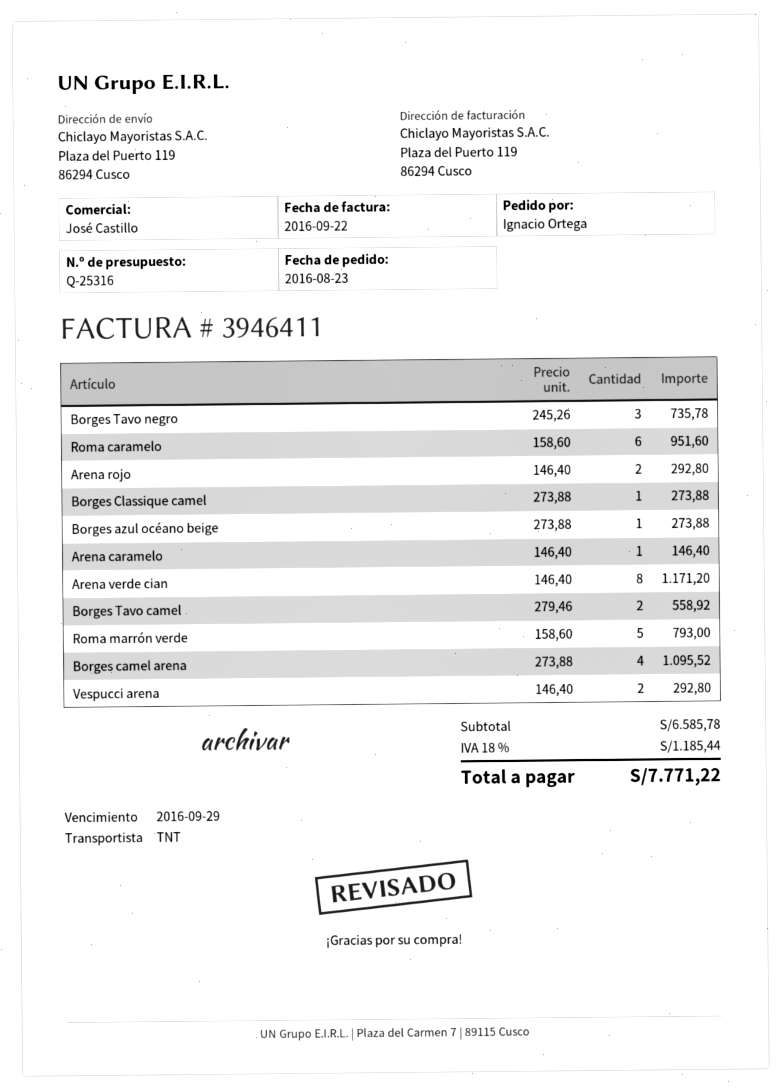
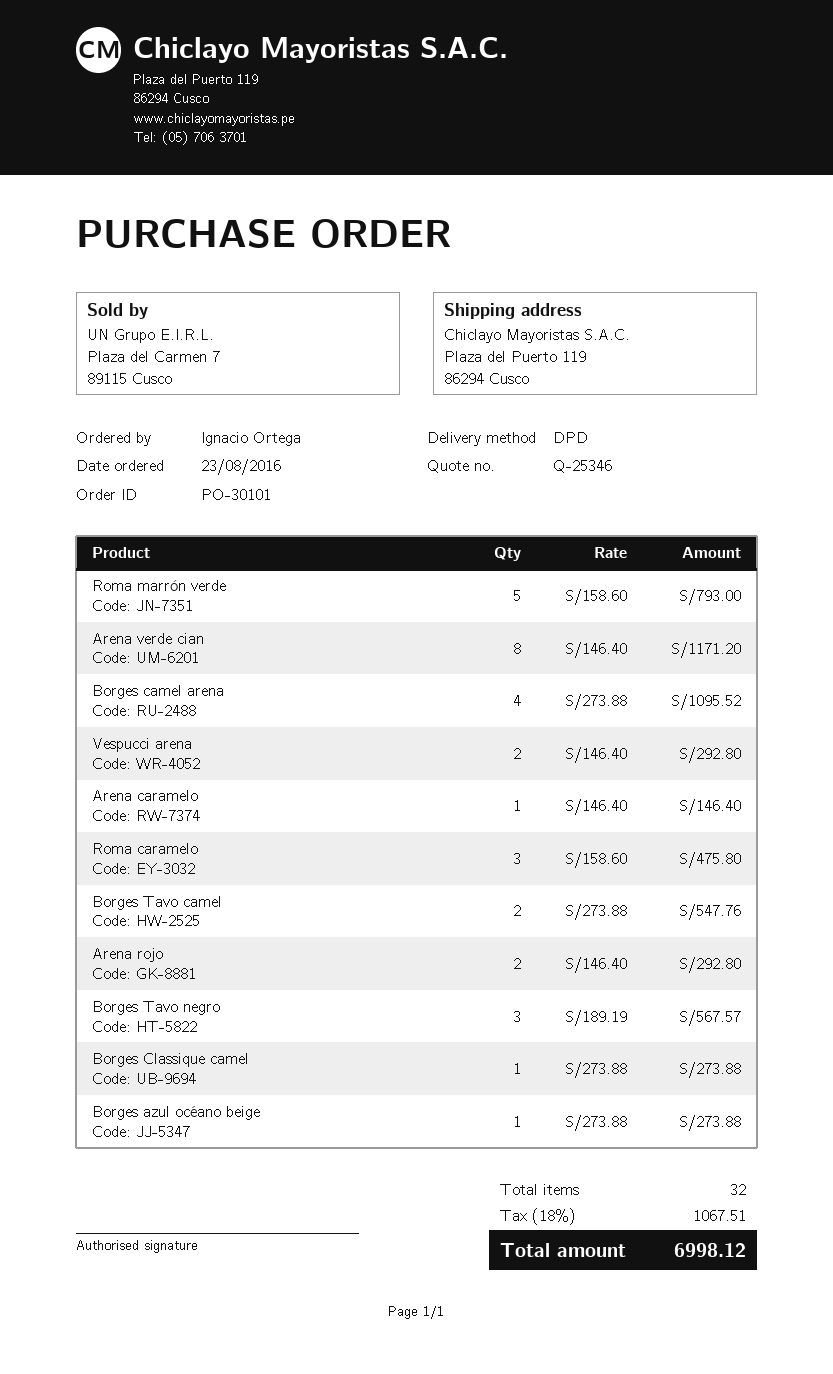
quote number: Q-25316 -> Q-25346
shipping method: TNT -> DPD
Borges Tavo negro: 3 x 245.26 = 735.78 -> 3 x 189.19 = 567.57
Roma caramelo: 6 x 158.60 = 951.60 -> 3 x 158.60 = 475.80
Borges Tavo camel: 2 x 279.46 = 558.92 -> 2 x 273.88 = 547.76
tax: 18% = 1185.44 -> 18% = 1067.51
total: 7771.22 -> 6998.12

